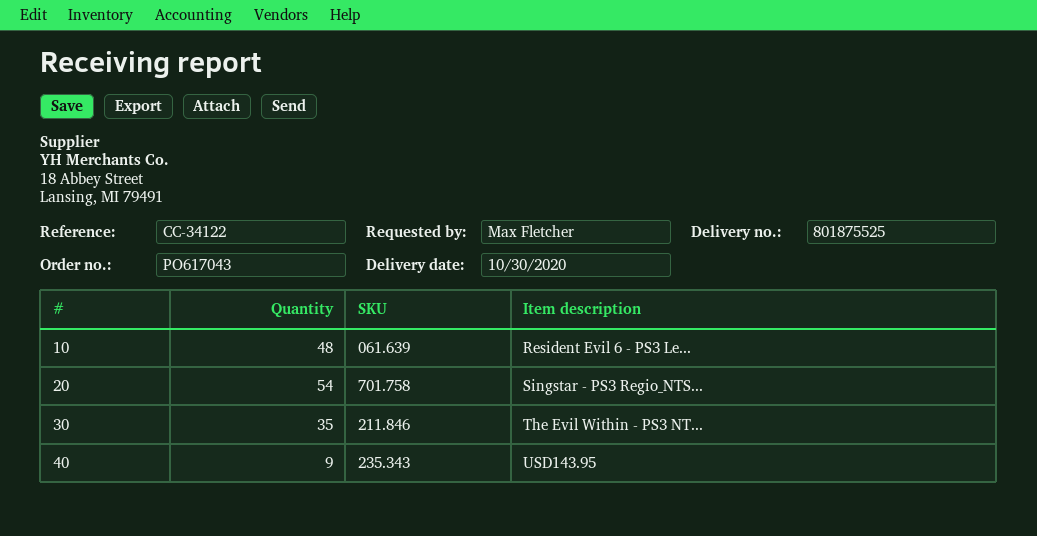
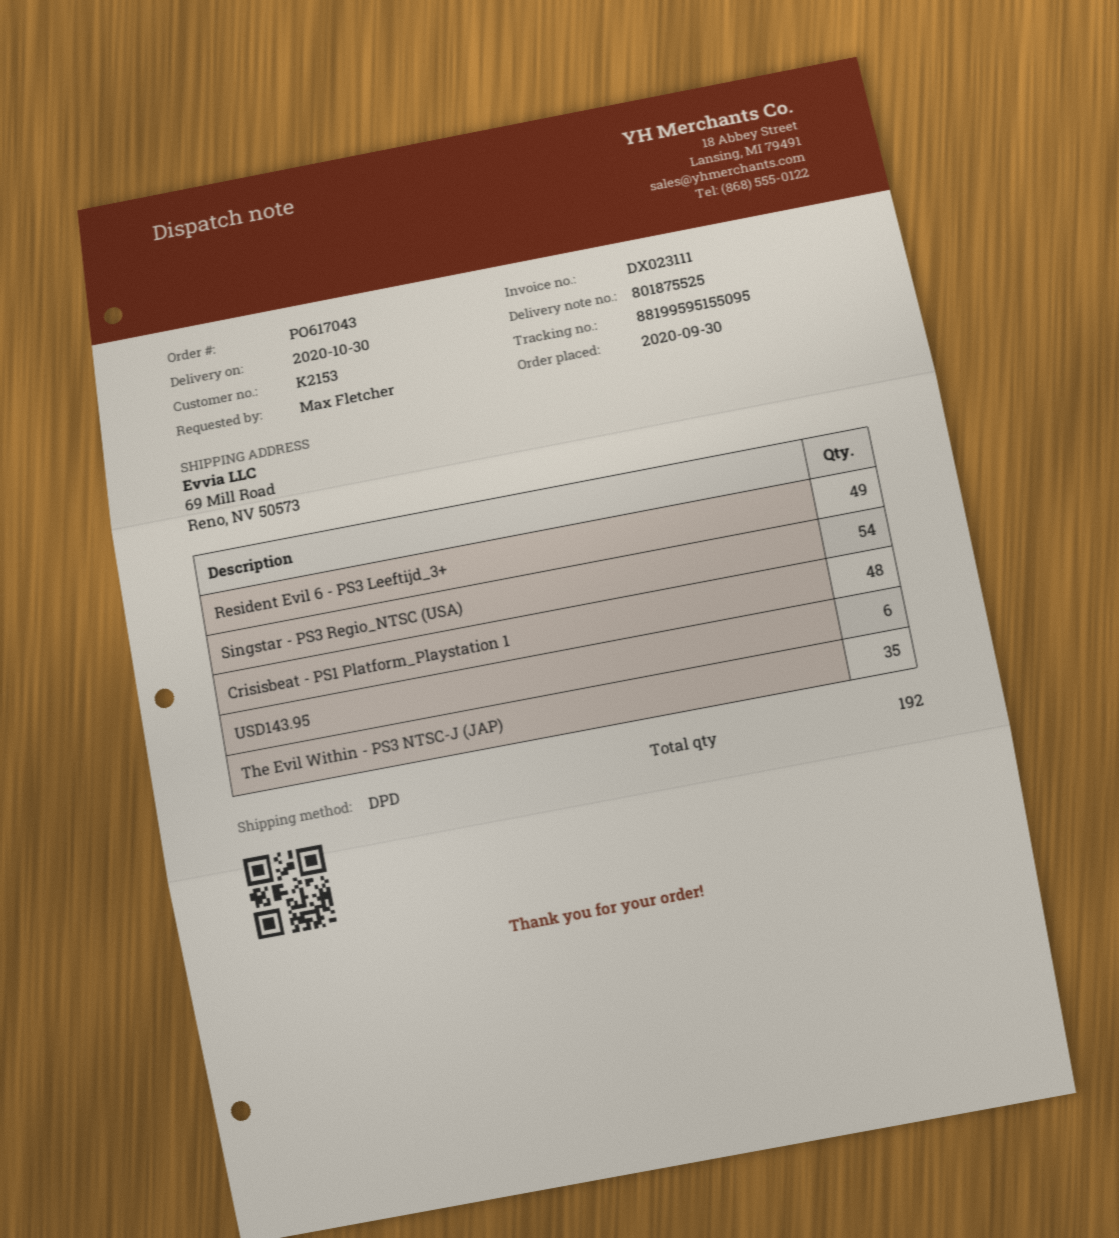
Resident Evil 6 - PS3 Le...: 48 -> 49
USD143.95: 9 -> 6
Crisisbeat - PS1 Platform_Playstation 1: none -> 48

